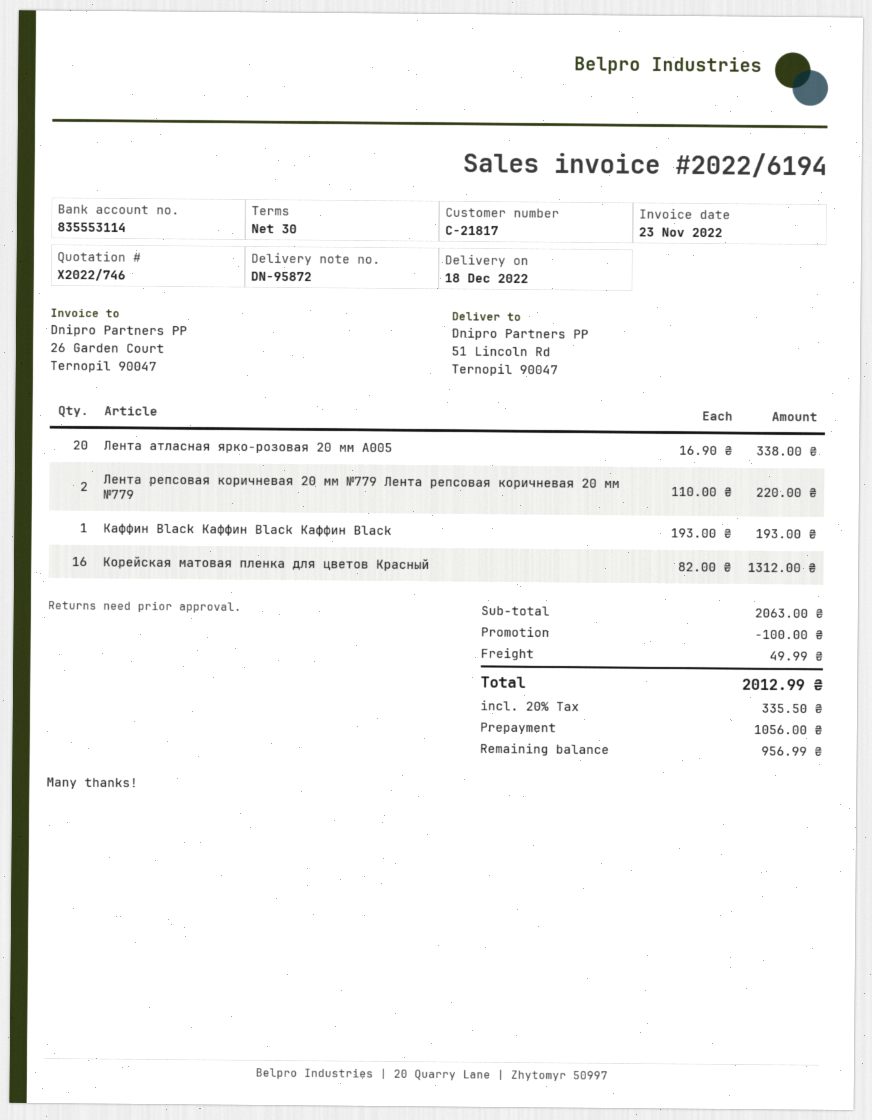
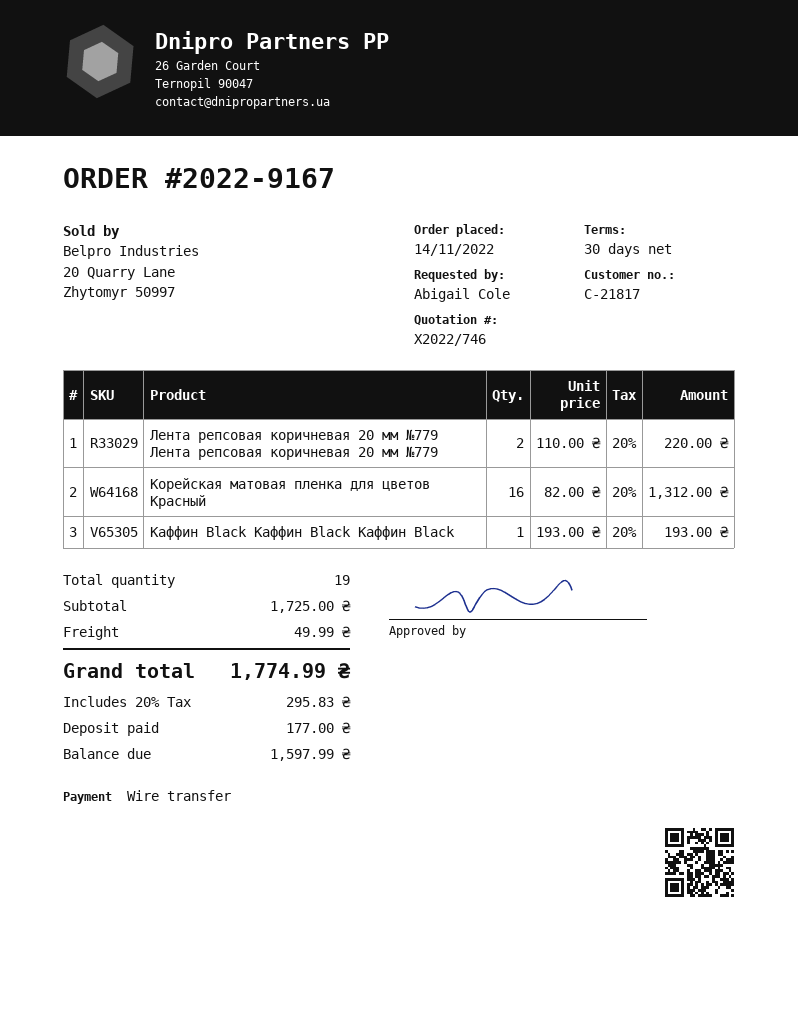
Лента атласная ярко-розовая 20 мм А005: 20 x 16.90 = 338.00 -> none
subtotal: 2063.00 -> 1725.00
discount: 100.00 -> none
tax: 20% = 335.50 -> 20% = 295.83
total: 2012.99 -> 1774.99
deposit: 1056.00 -> 177.00
balance: 956.99 -> 1597.99

